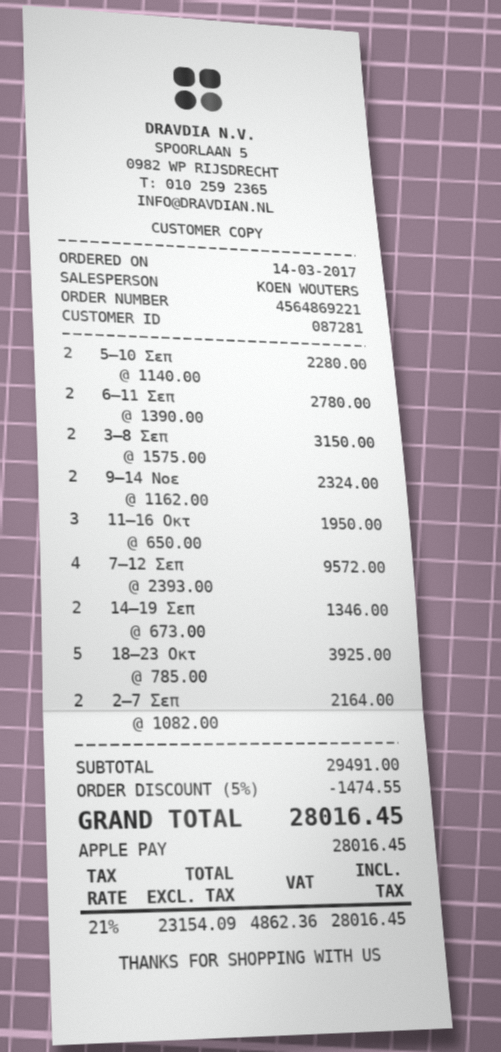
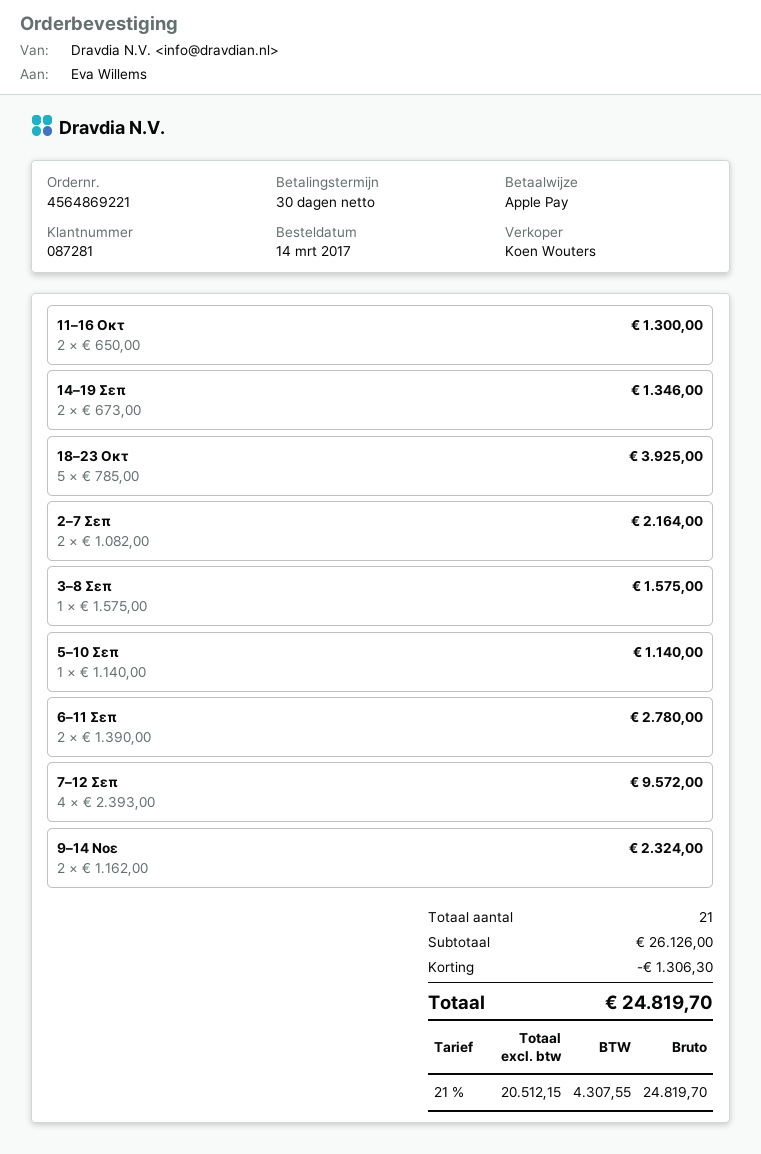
5–10 Σεπ: 2 x 1140.00 = 2280.00 -> 1 x 1140.00 = 1140.00
3–8 Σεπ: 2 x 1575.00 = 3150.00 -> 1 x 1575.00 = 1575.00
11–16 Οκτ: 3 x 650.00 = 1950.00 -> 2 x 650.00 = 1300.00
subtotal: 29491.00 -> 26126.00
discount: 1474.55 -> 1306.30
net: 23154.09 -> 20512.15
tax: 21% = 4862.36 -> 21% = 4307.55
total: 28016.45 -> 24819.70

